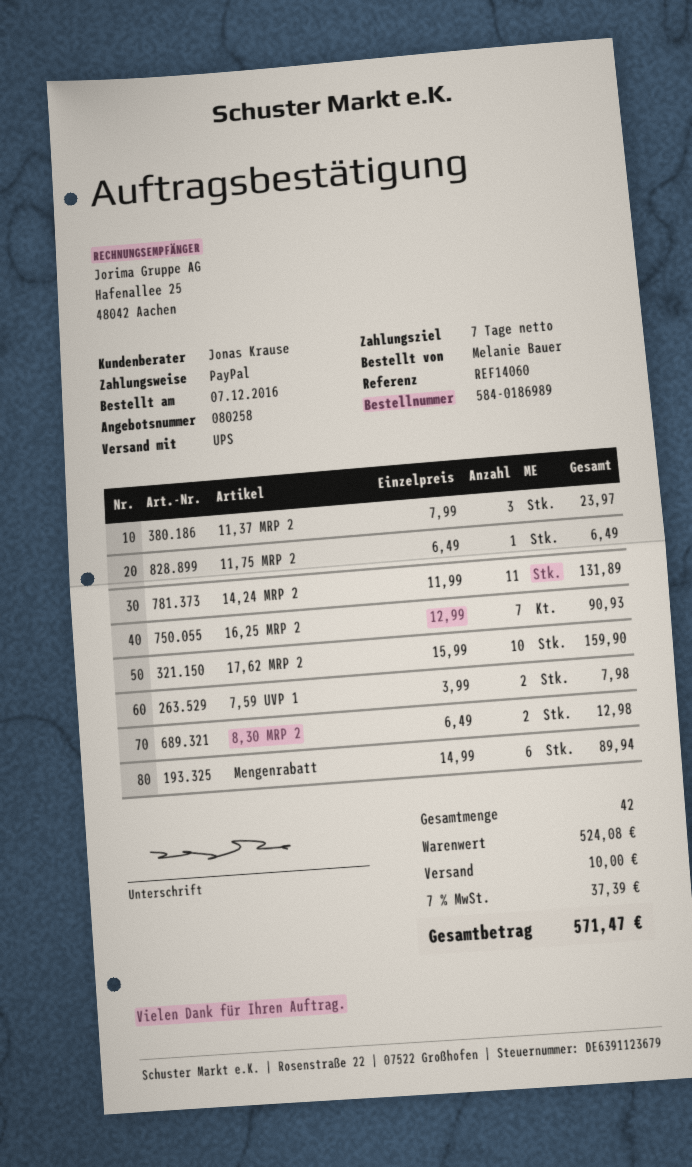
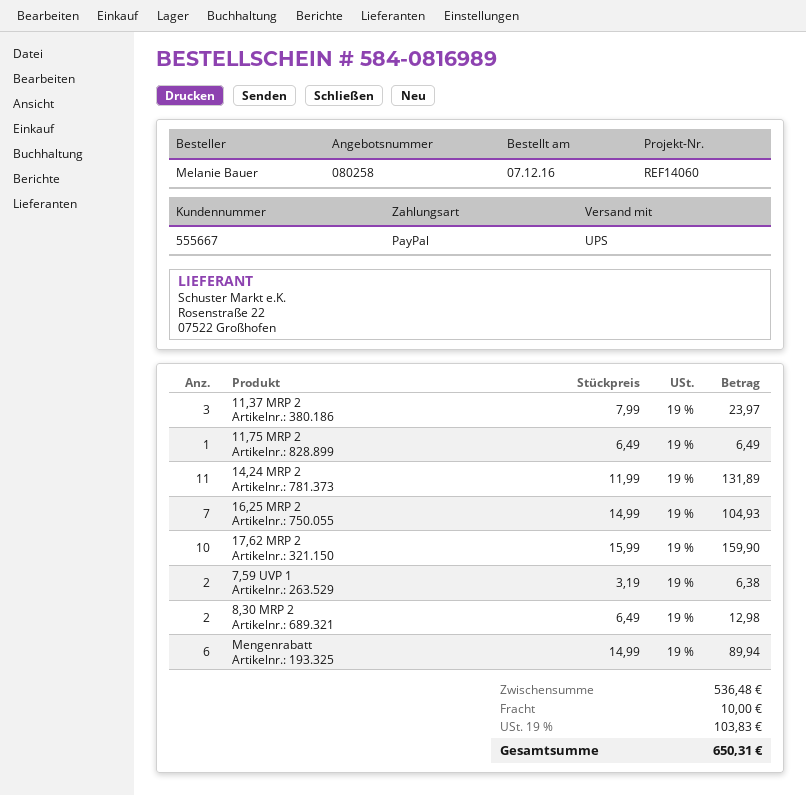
order number: 584-0186989 -> 584-0816989
16,25 MRP 2: 7 x 12.99 = 90.93 -> 7 x 14.99 = 104.93
7,59 UVP 1: 2 x 3.99 = 7.98 -> 2 x 3.19 = 6.38
subtotal: 524.08 -> 536.48
tax: 7% = 37.39 -> 19% = 103.83
total: 571.47 -> 650.31

